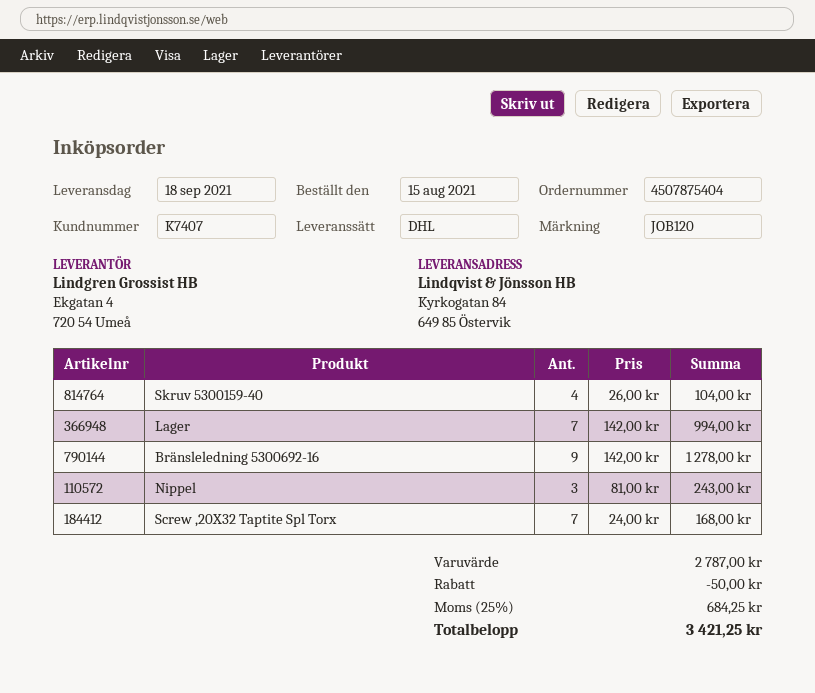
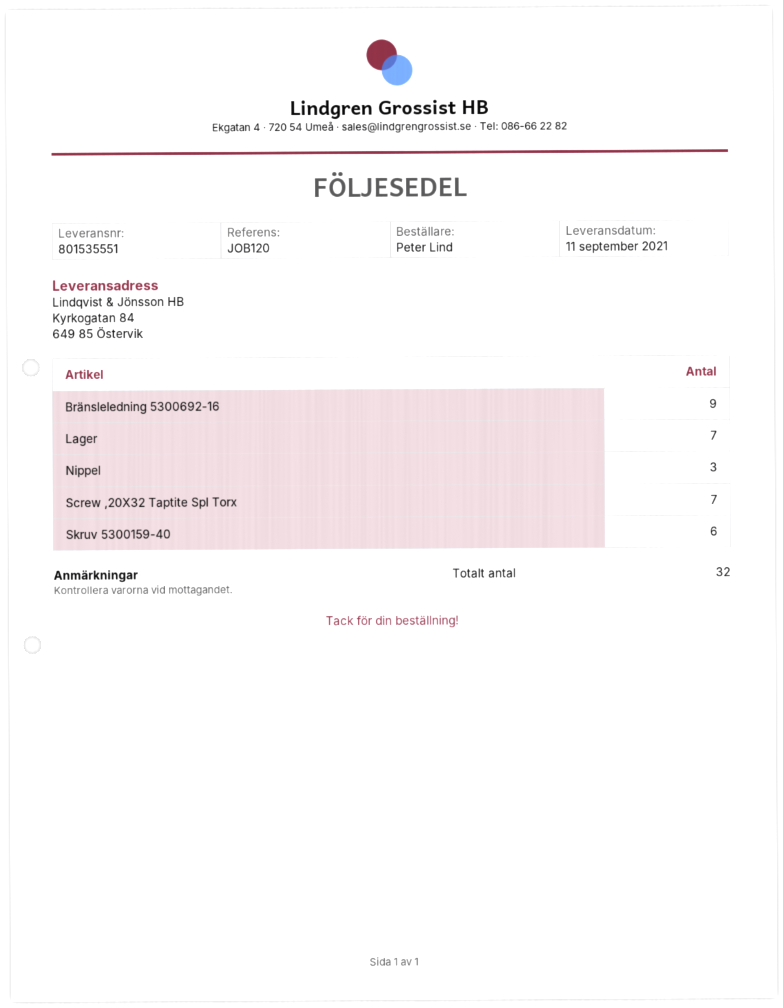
delivery date: 2021-09-18 -> 2021-09-11
Skruv 5300159-40: 4 -> 6

